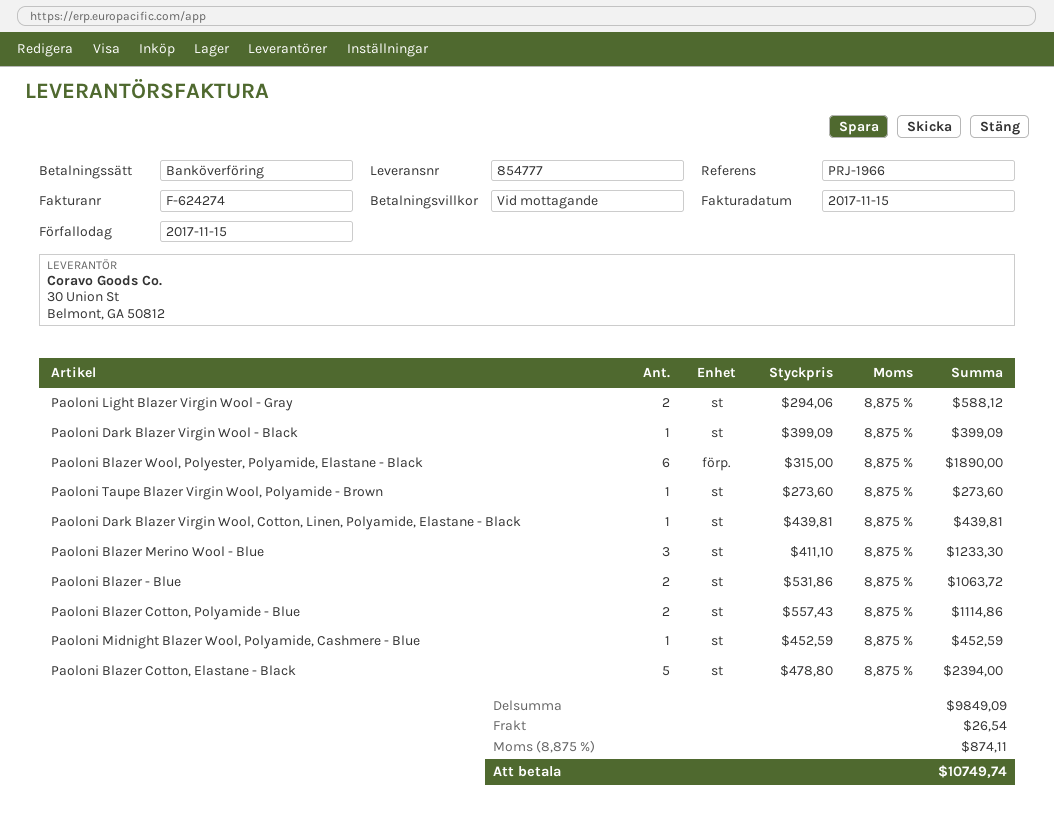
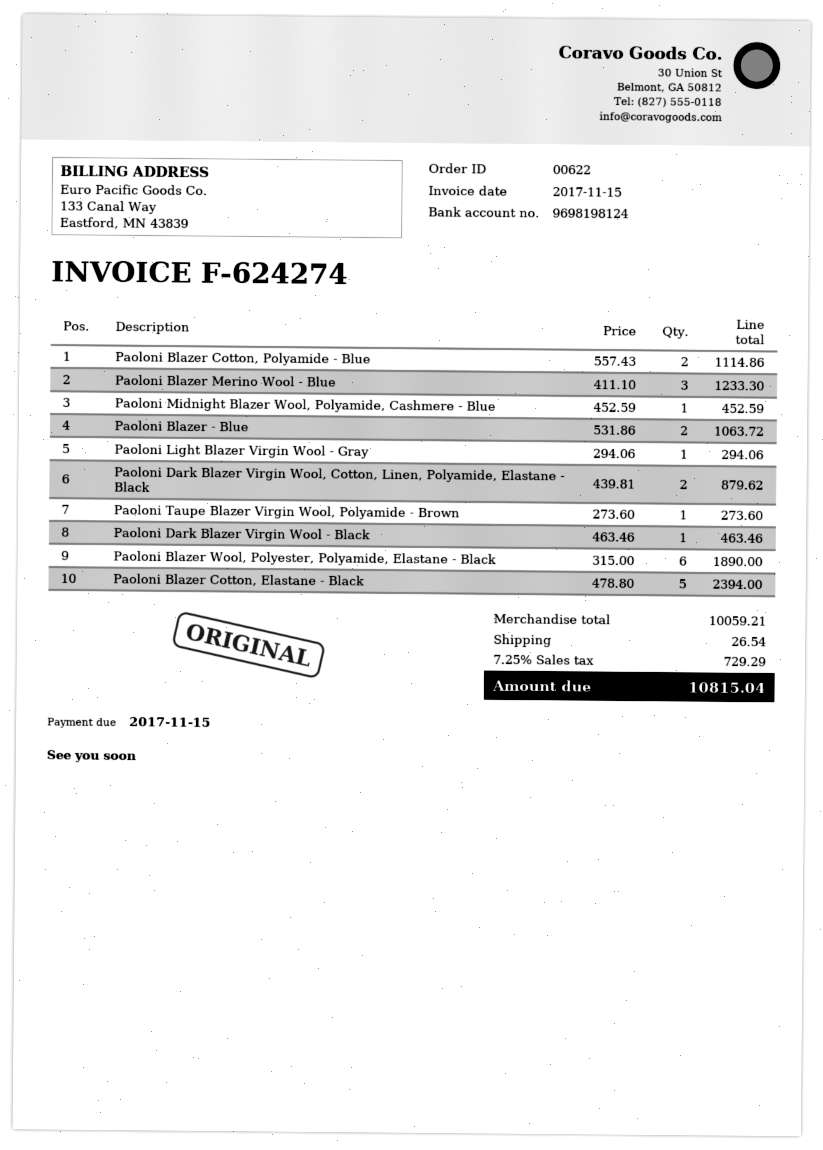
Paoloni Light Blazer Virgin Wool - Gray: 2 x 294.06 = 588.12 -> 1 x 294.06 = 294.06
Paoloni Dark Blazer Virgin Wool - Black: 1 x 399.09 = 399.09 -> 1 x 463.46 = 463.46
Paoloni Dark Blazer Virgin Wool, Cotton, Linen, Polyamide, Elastane - Black: 1 x 439.81 = 439.81 -> 2 x 439.81 = 879.62
subtotal: 9849.09 -> 10059.21
tax: 8.875% = 874.11 -> 7.25% = 729.29
total: 10749.74 -> 10815.04

